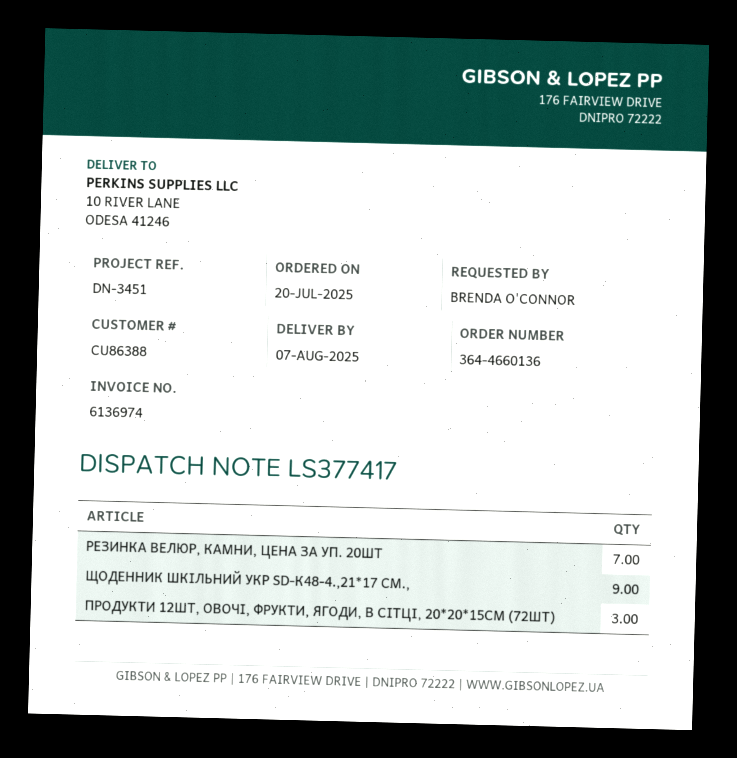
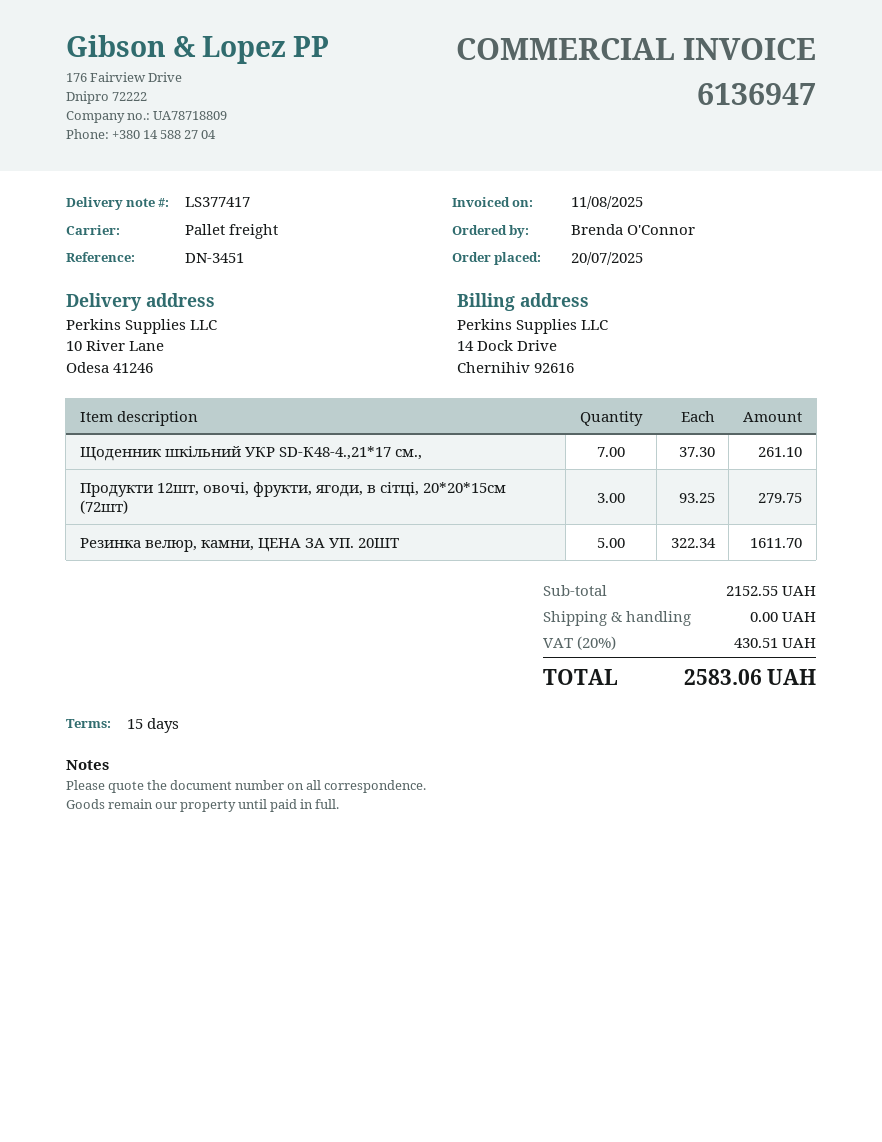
invoice number: 6136974 -> 6136947
РЕЗИНКА ВЕЛЮР, КАМНИ, ЦЕНА ЗА УП. 20ШТ: 7 -> 5
ЩОДЕННИК ШКІЛЬНИЙ УКР SD-К48-4.,21*17 СМ.,: 9 -> 7

